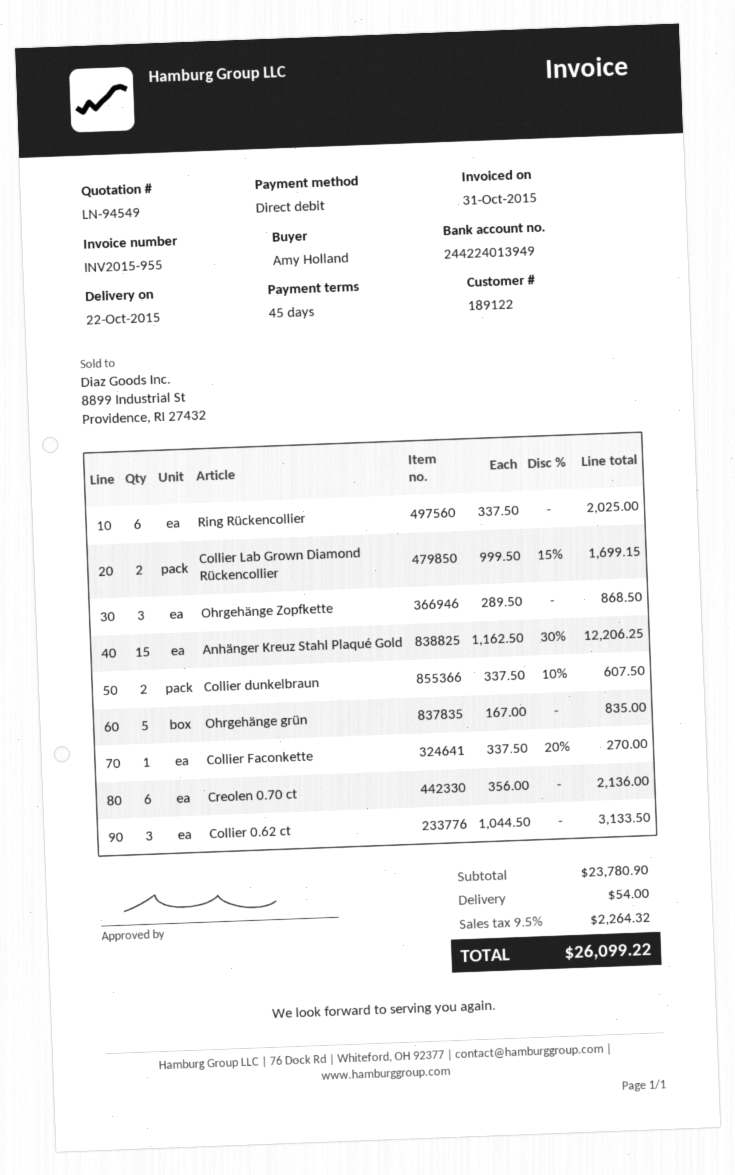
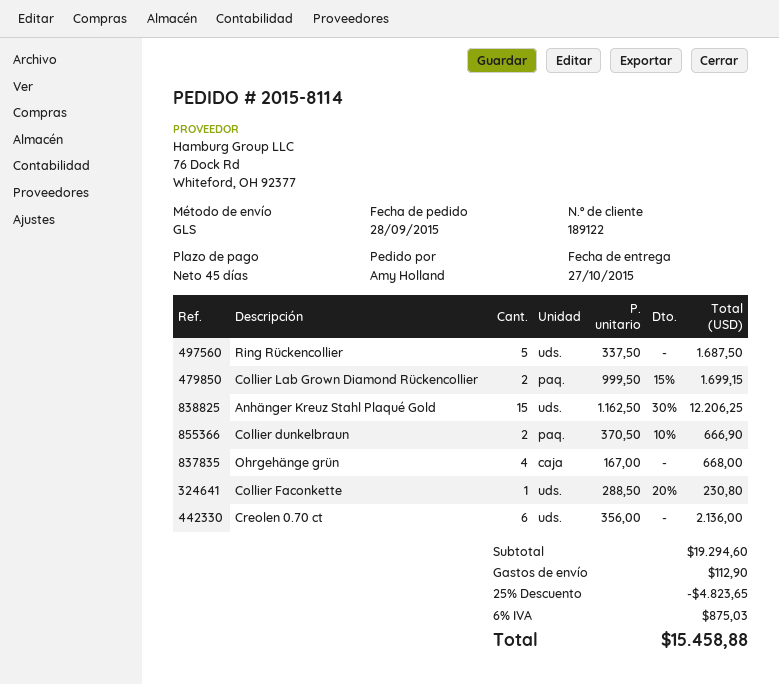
delivery date: 2015-10-22 -> 2015-10-27
Ring Rückencollier: 6 x 337.50 = 2025.00 -> 5 x 337.50 = 1687.50
Ohrgehänge Zopfkette: 3 x 289.50 = 868.50 -> none
Collier dunkelbraun: 2 x 337.50 - 10% = 607.50 -> 2 x 370.50 - 10% = 666.90
Ohrgehänge grün: 5 x 167.00 = 835.00 -> 4 x 167.00 = 668.00
Collier Faconkette: 1 x 337.50 - 20% = 270.00 -> 1 x 288.50 - 20% = 230.80
Collier 0.62 ct: 3 x 1044.50 = 3133.50 -> none
subtotal: 23780.90 -> 19294.60
discount: none -> 25% = 4823.65
shipping: 54.00 -> 112.90
tax: 9.5% = 2264.32 -> 6% = 875.03
total: 26099.22 -> 15458.88

